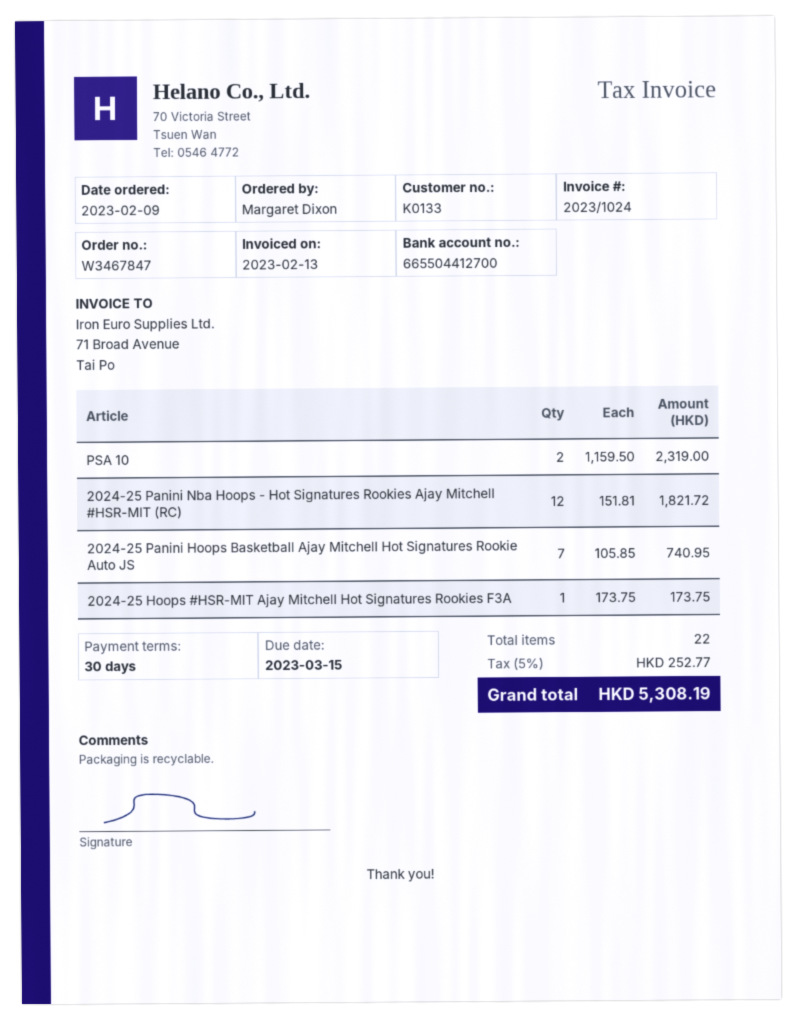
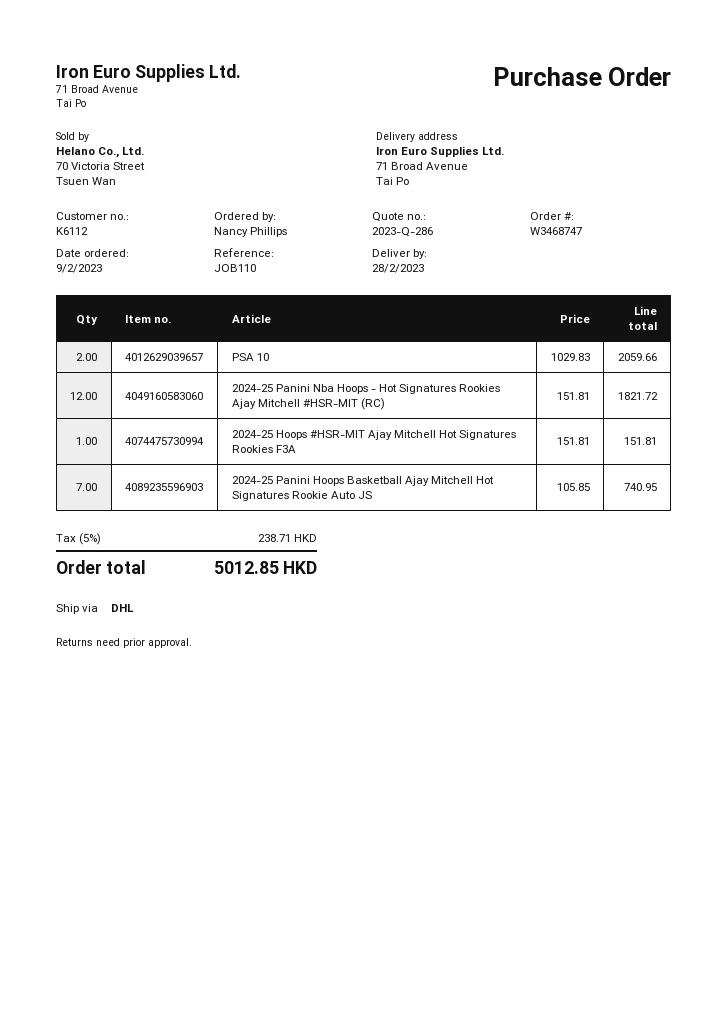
order number: W3467847 -> W3468747
customer number: K0133 -> K6112
ordered by: Margaret Dixon -> Nancy Phillips
PSA 10: 2 x 1159.50 = 2319.00 -> 2 x 1029.83 = 2059.66
2024-25 Hoops #HSR-MIT Ajay Mitchell Hot Signatures Rookies F3A: 1 x 173.75 = 173.75 -> 1 x 151.81 = 151.81
tax: 5% = 252.77 -> 5% = 238.71
total: 5308.19 -> 5012.85

